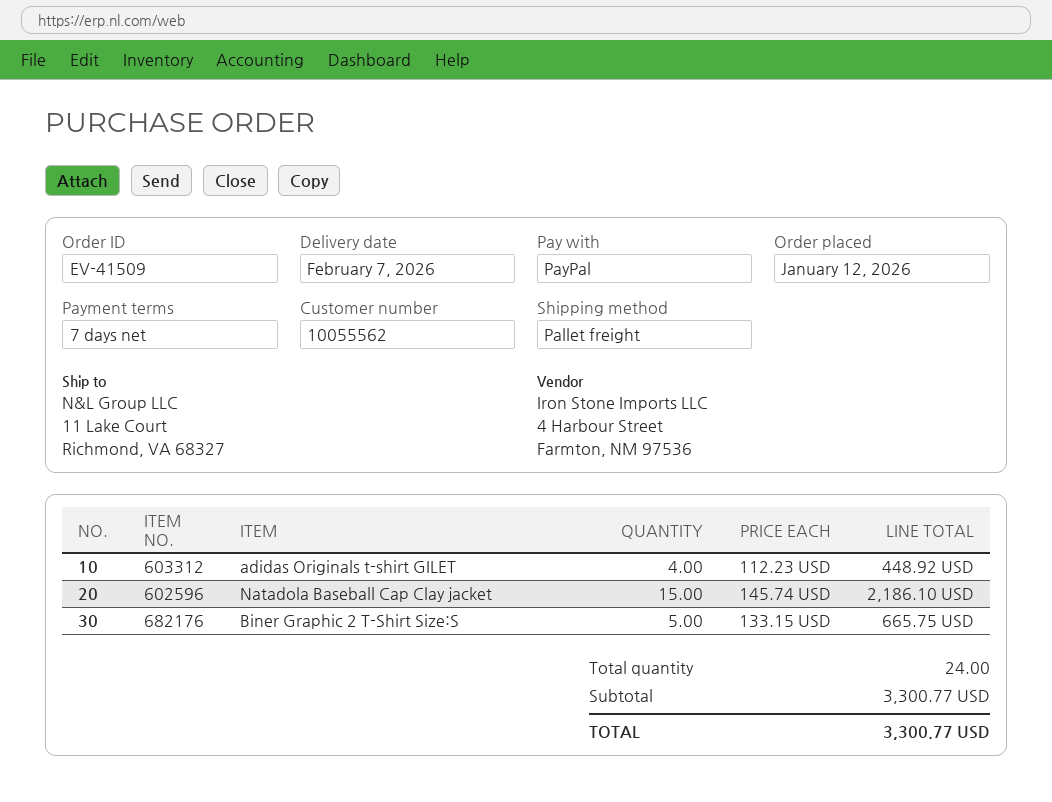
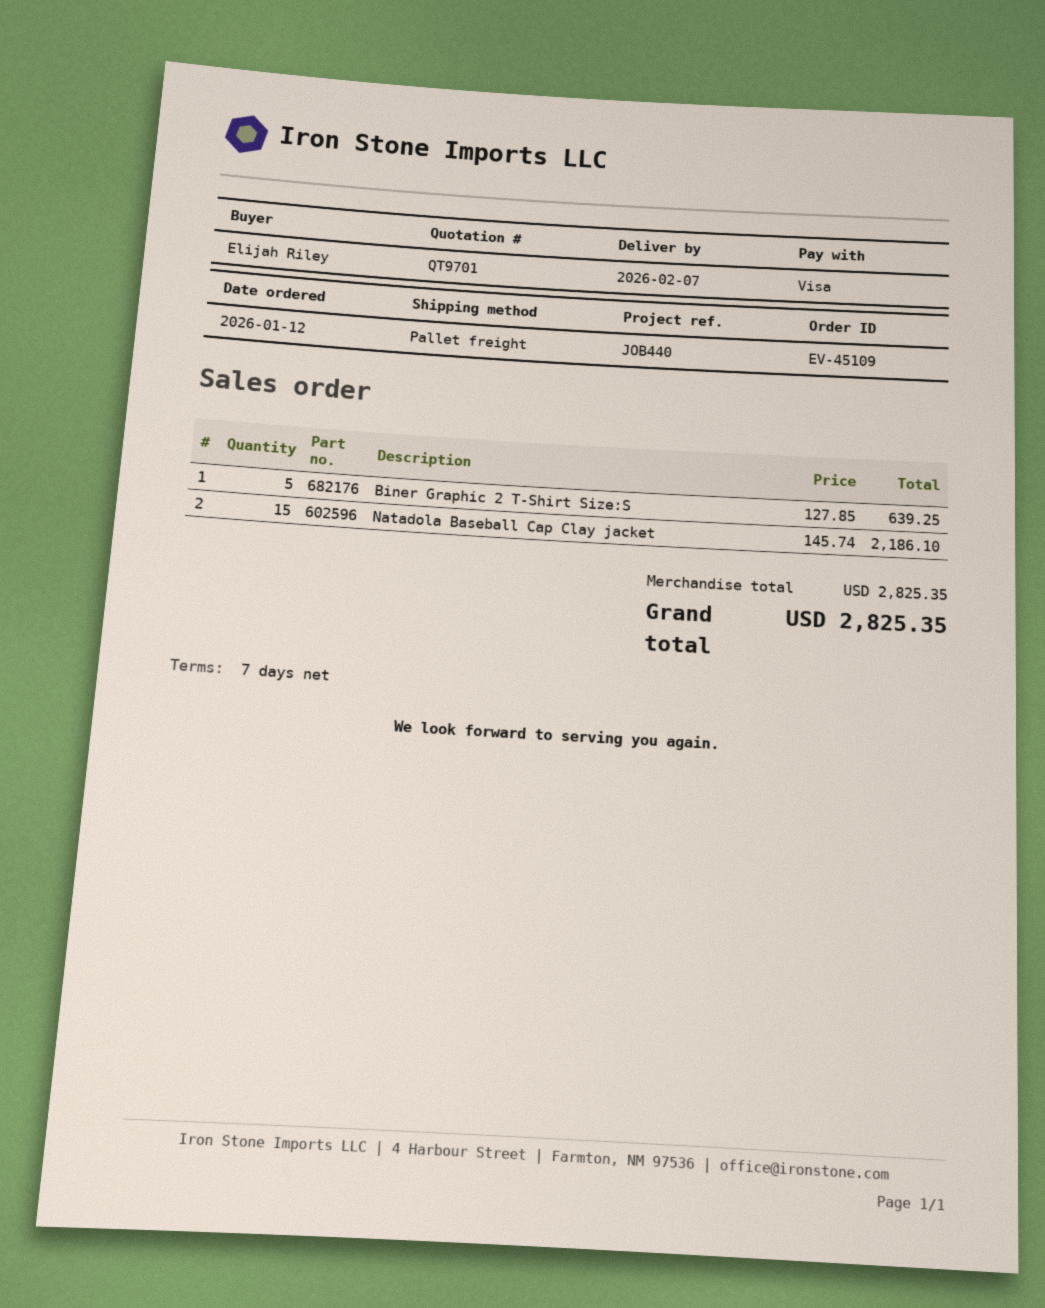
order number: EV-41509 -> EV-45109
payment method: PayPal -> Visa
adidas Originals t-shirt GILET: 4 x 112.23 = 448.92 -> none
Biner Graphic 2 T-Shirt Size:S: 5 x 133.15 = 665.75 -> 5 x 127.85 = 639.25
subtotal: 3300.77 -> 2825.35
total: 3300.77 -> 2825.35

